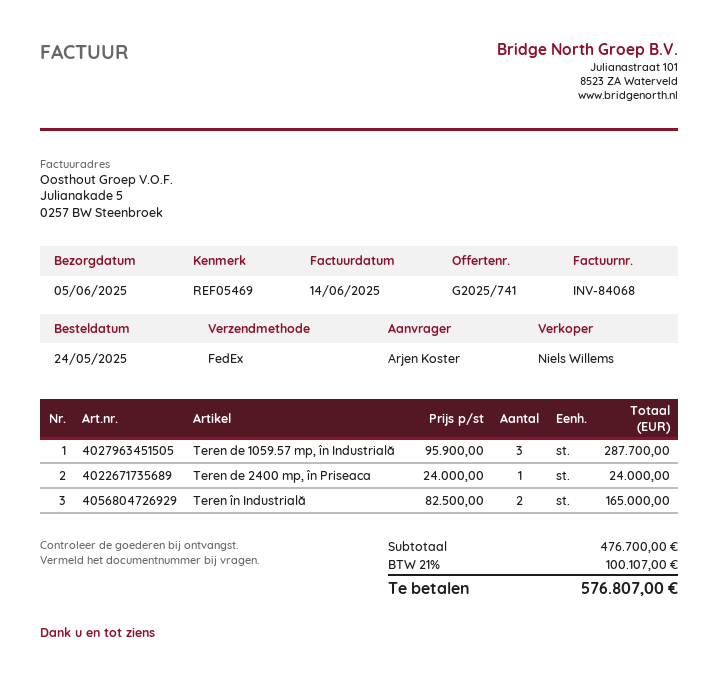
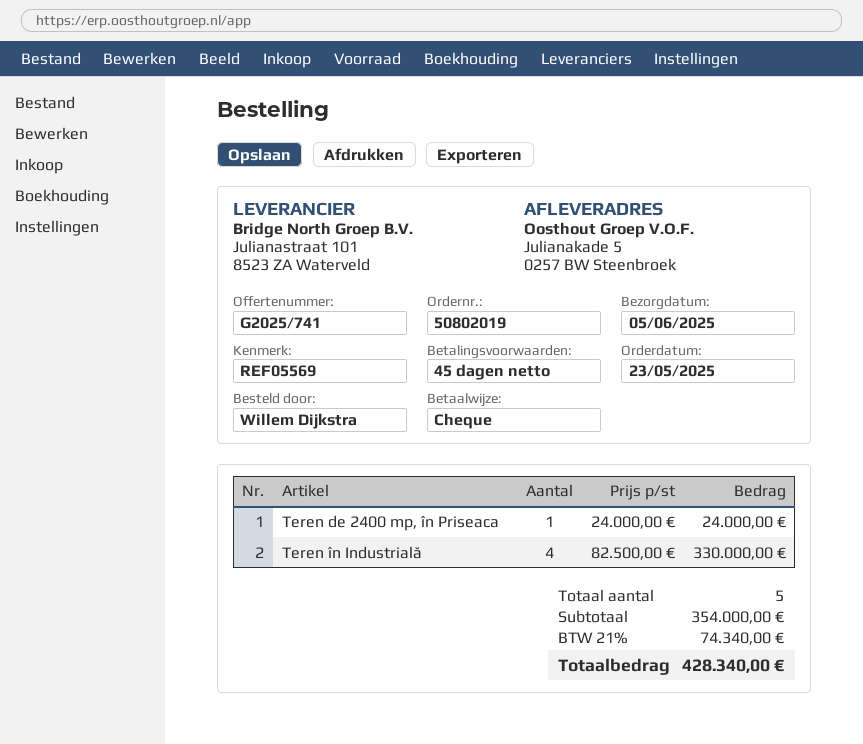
order date: 2025-05-24 -> 2025-05-23
reference: REF05469 -> REF05569
ordered by: Arjen Koster -> Willem Dijkstra
Teren de 1059.57 mp, în Industrială: 3 x 95900.00 = 287700.00 -> none
Teren în Industrială: 2 x 82500.00 = 165000.00 -> 4 x 82500.00 = 330000.00
subtotal: 476700.00 -> 354000.00
tax: 21% = 100107.00 -> 21% = 74340.00
total: 576807.00 -> 428340.00

